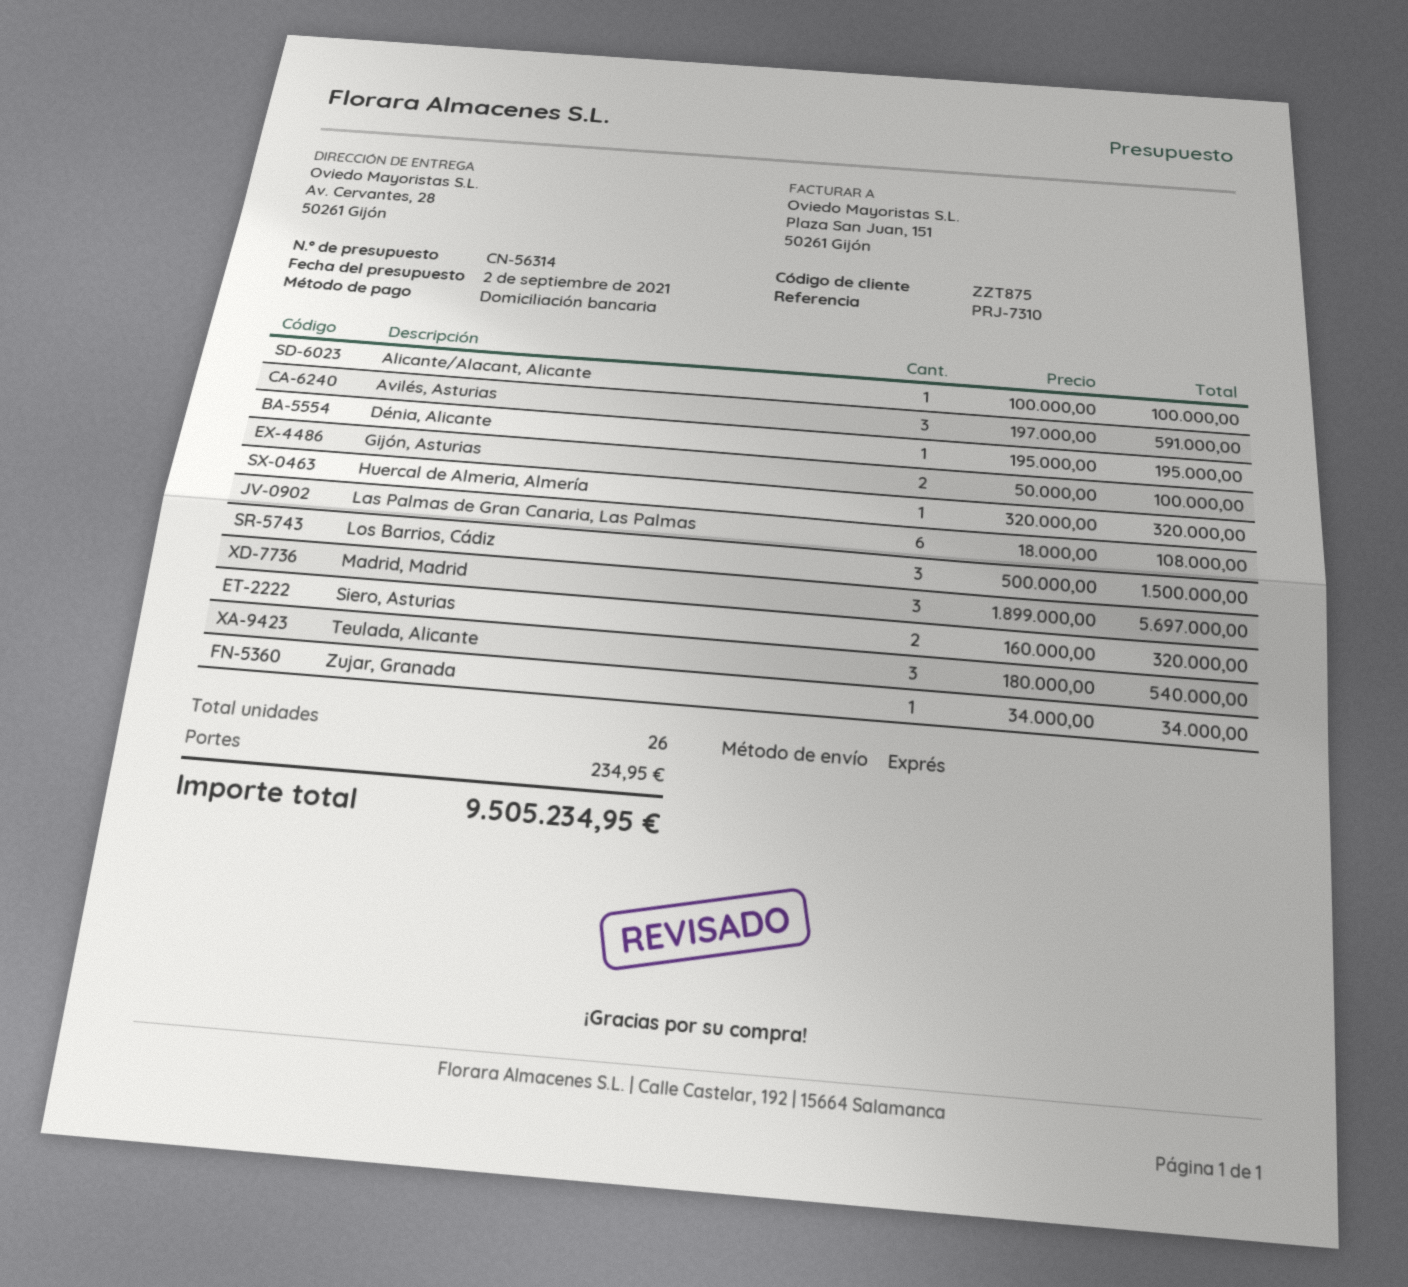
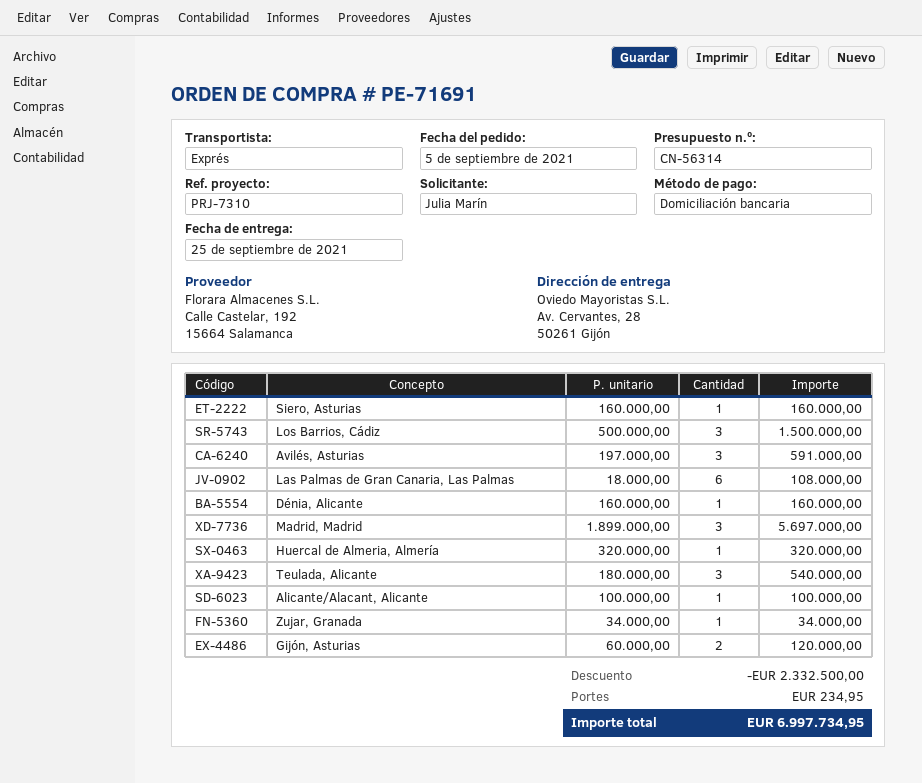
Dénia, Alicante: 1 x 195000.00 = 195000.00 -> 1 x 160000.00 = 160000.00
Gijón, Asturias: 2 x 50000.00 = 100000.00 -> 2 x 60000.00 = 120000.00
Siero, Asturias: 2 x 160000.00 = 320000.00 -> 1 x 160000.00 = 160000.00
discount: none -> 2332500.00
total: 9505234.95 -> 6997734.95

